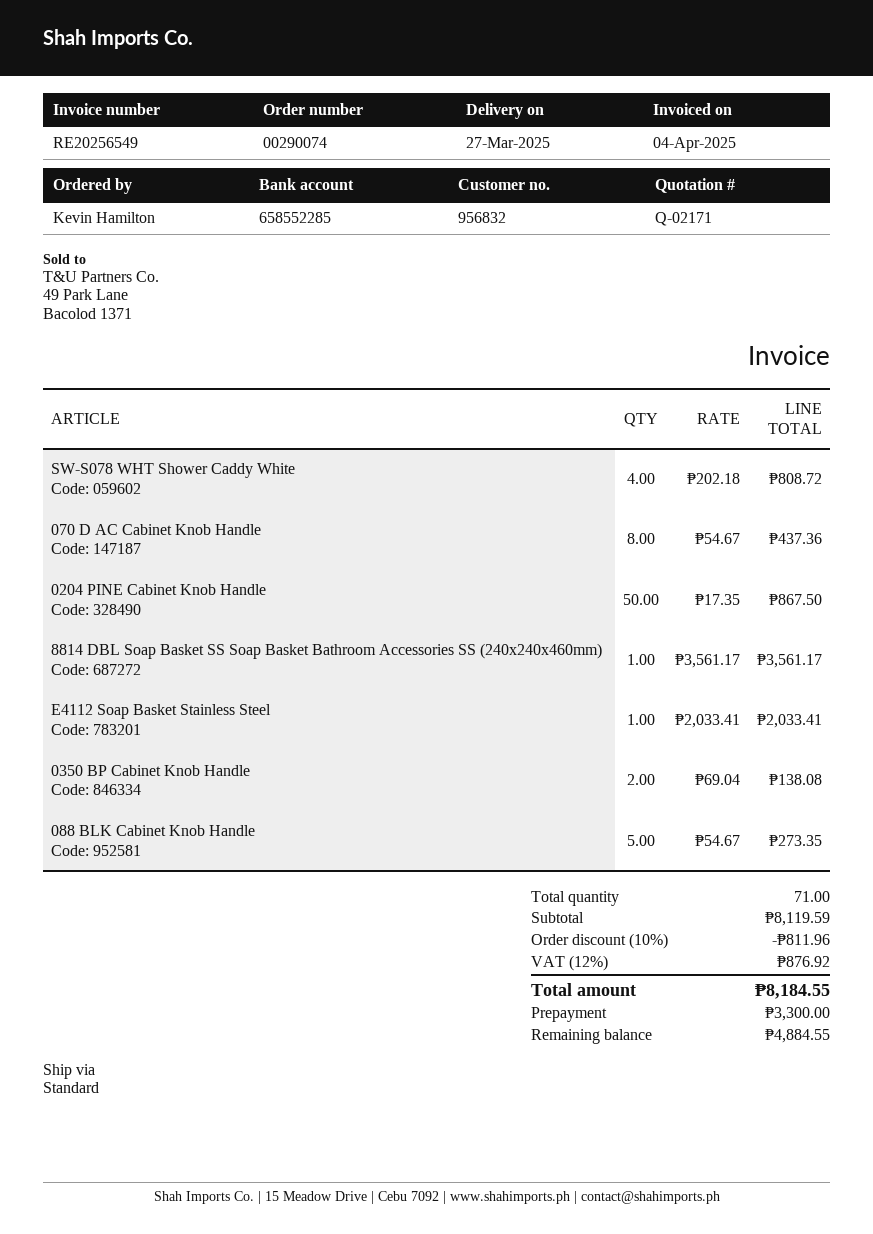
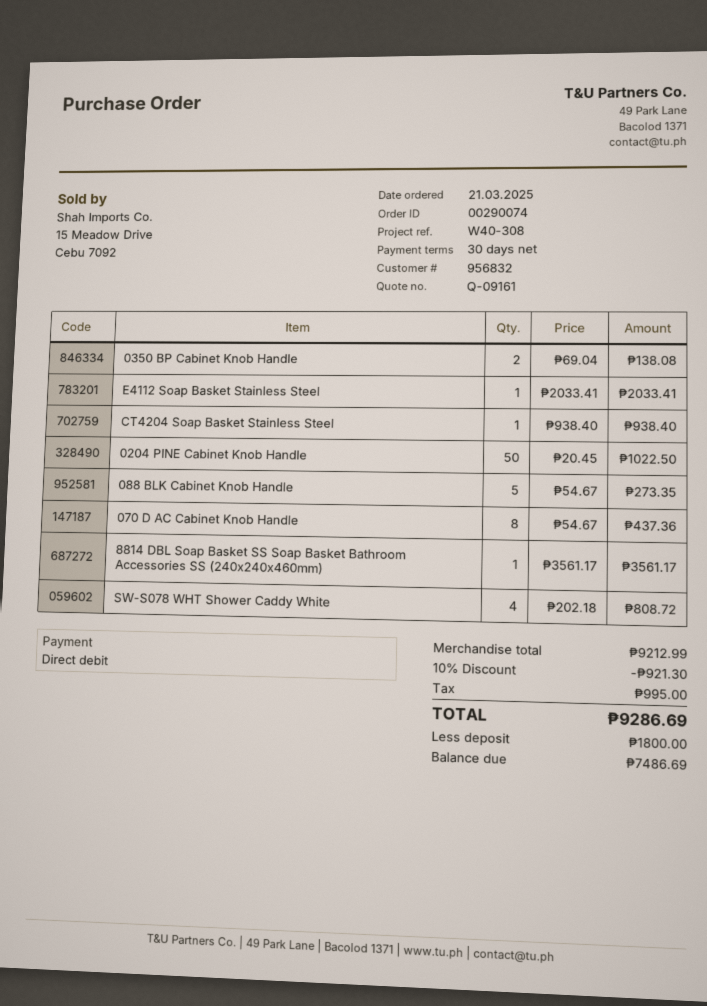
quote number: Q-02171 -> Q-09161
0204 PINE Cabinet Knob Handle: 50 x 17.35 = 867.50 -> 50 x 20.45 = 1022.50
CT4204 Soap Basket Stainless Steel: none -> 1 x 938.40 = 938.40
subtotal: 8119.59 -> 9212.99
discount: 10% = 811.96 -> 10% = 921.30
tax: 876.92 -> 995.00
total: 8184.55 -> 9286.69
deposit: 3300.00 -> 1800.00
balance: 4884.55 -> 7486.69

